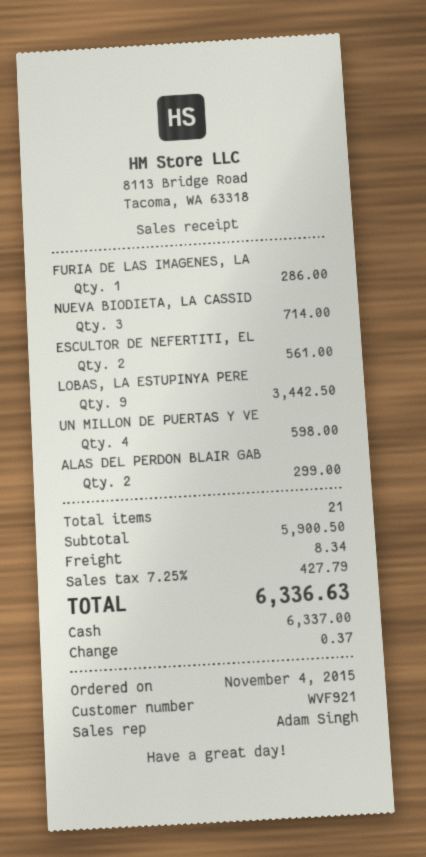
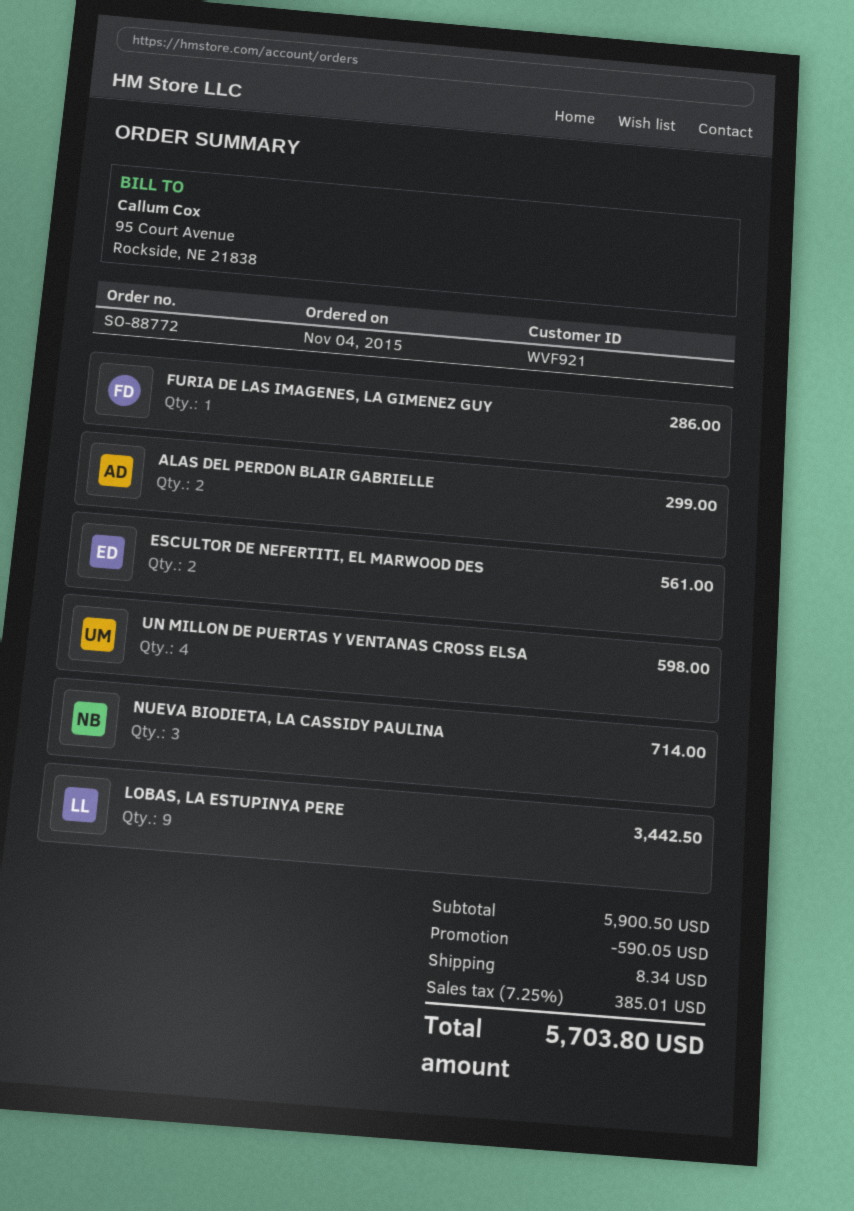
discount: none -> 590.05
tax: 7.25% = 427.79 -> 7.25% = 385.01
total: 6336.63 -> 5703.80

